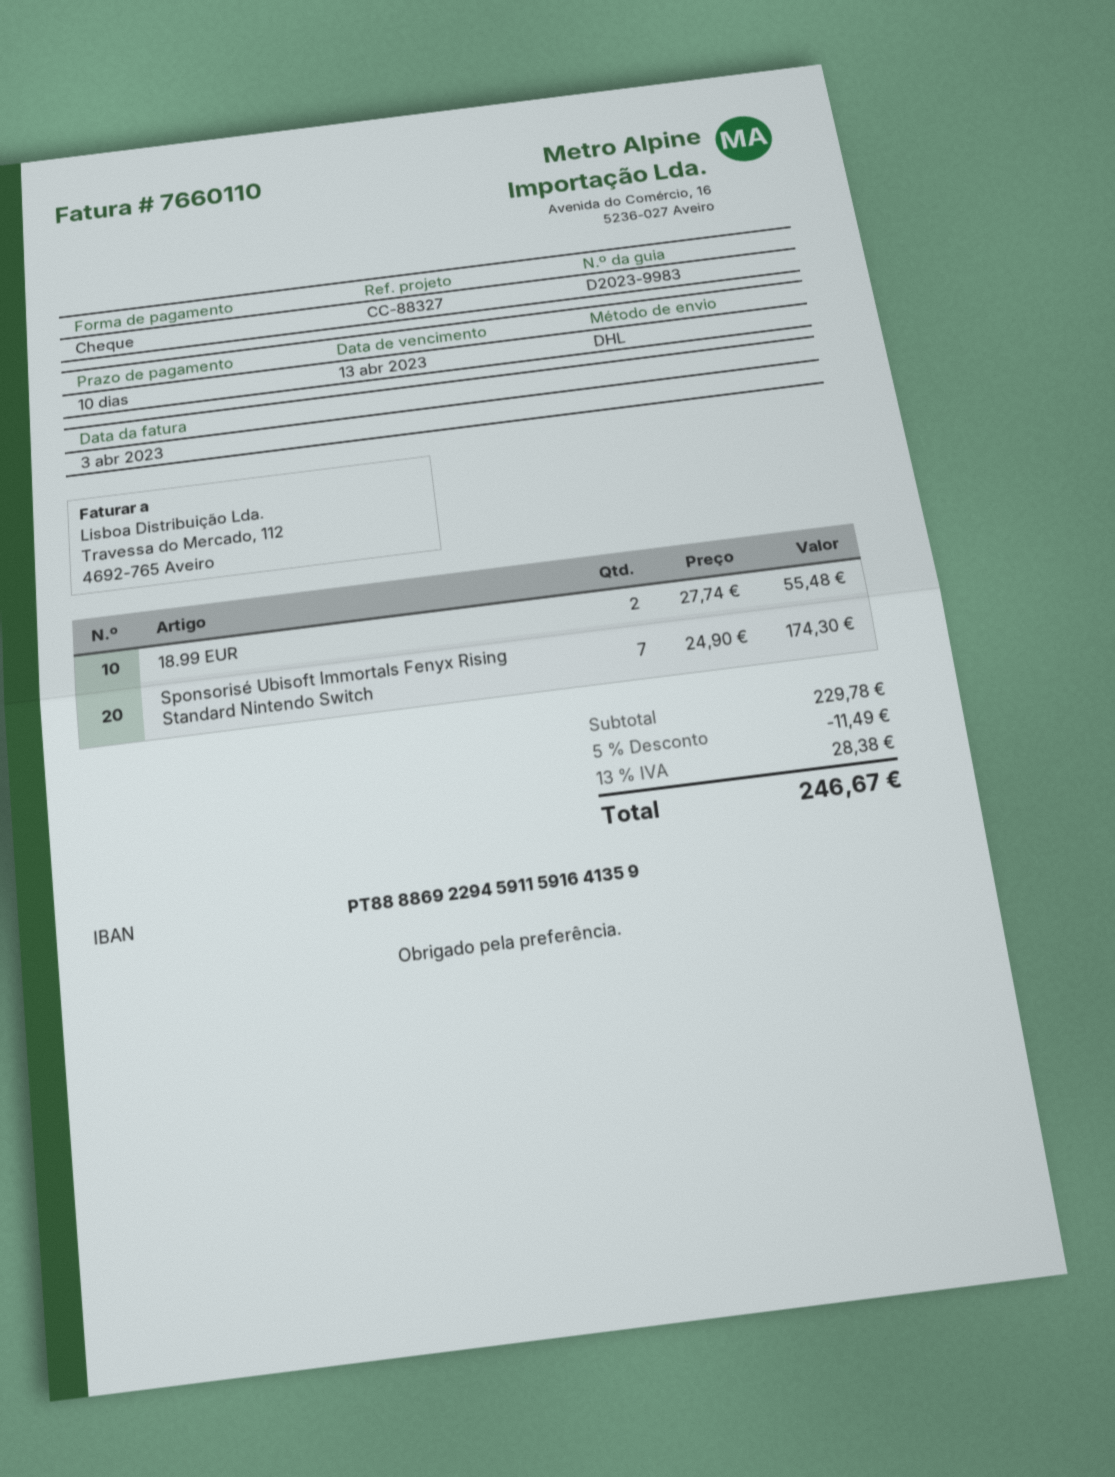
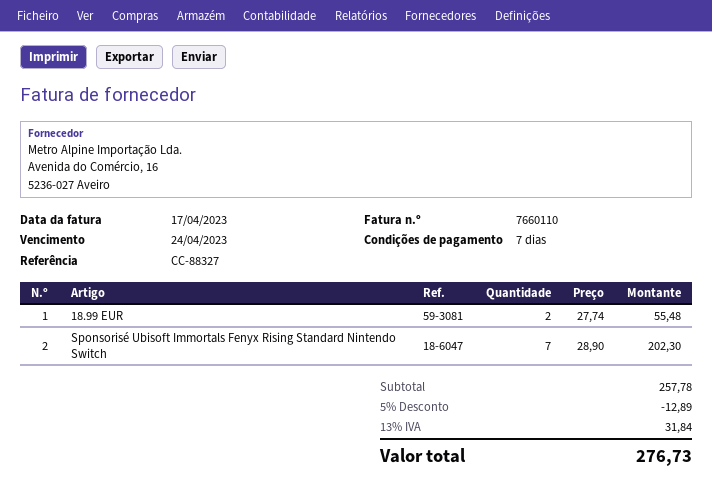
invoice date: 2023-04-03 -> 2023-04-17
payment terms: 10 days -> 7 days
due date: 2023-04-13 -> 2023-04-24
Sponsorisé Ubisoft Immortals Fenyx Rising Standard Nintendo Switch: 7 x 24.90 = 174.30 -> 7 x 28.90 = 202.30
subtotal: 229.78 -> 257.78
discount: 5% = 11.49 -> 5% = 12.89
tax: 13% = 28.38 -> 13% = 31.84
total: 246.67 -> 276.73

